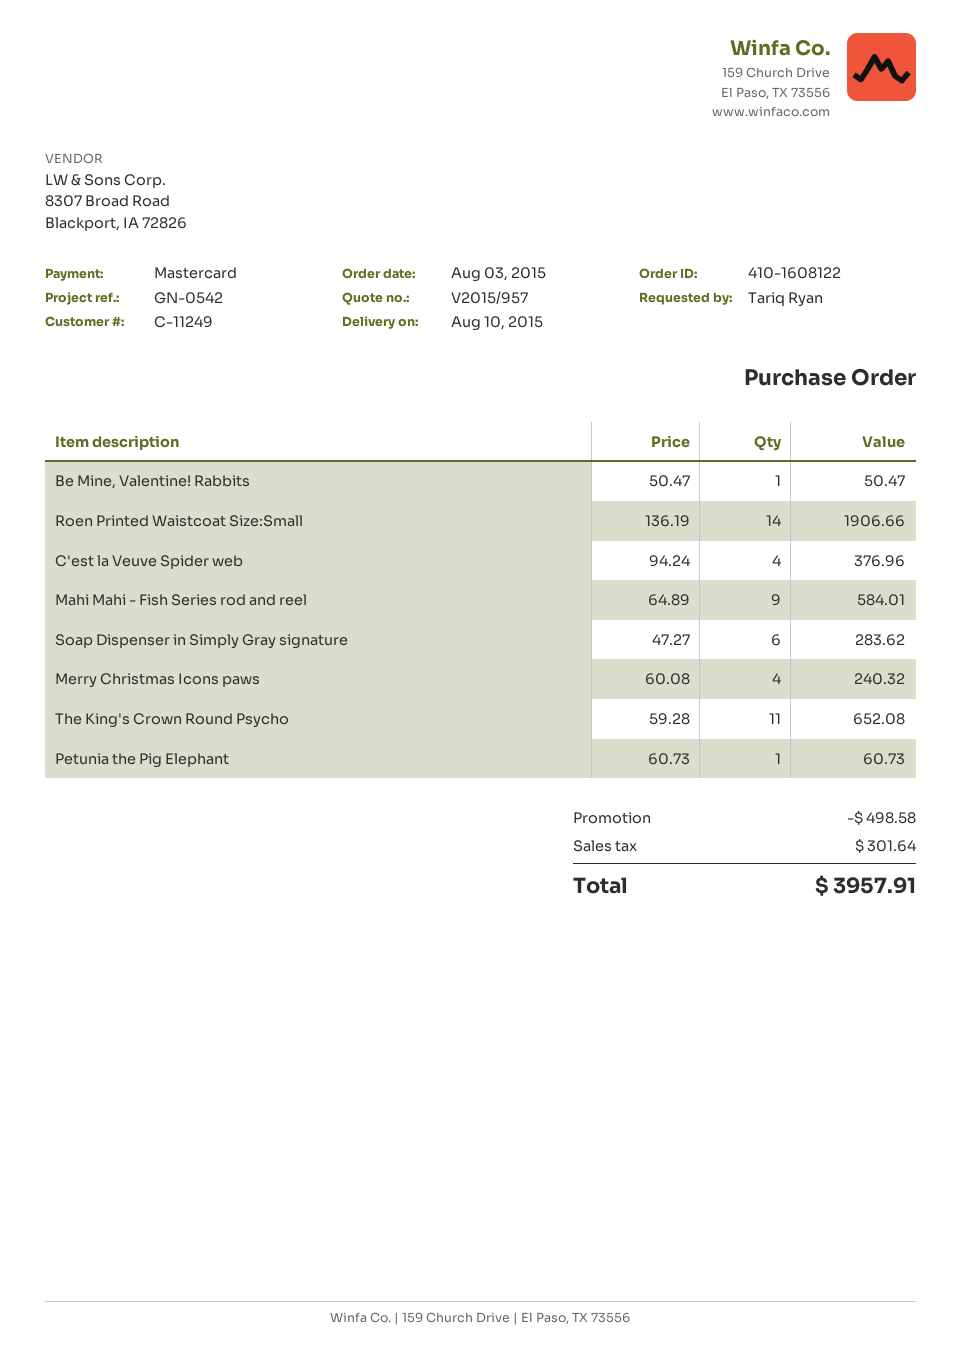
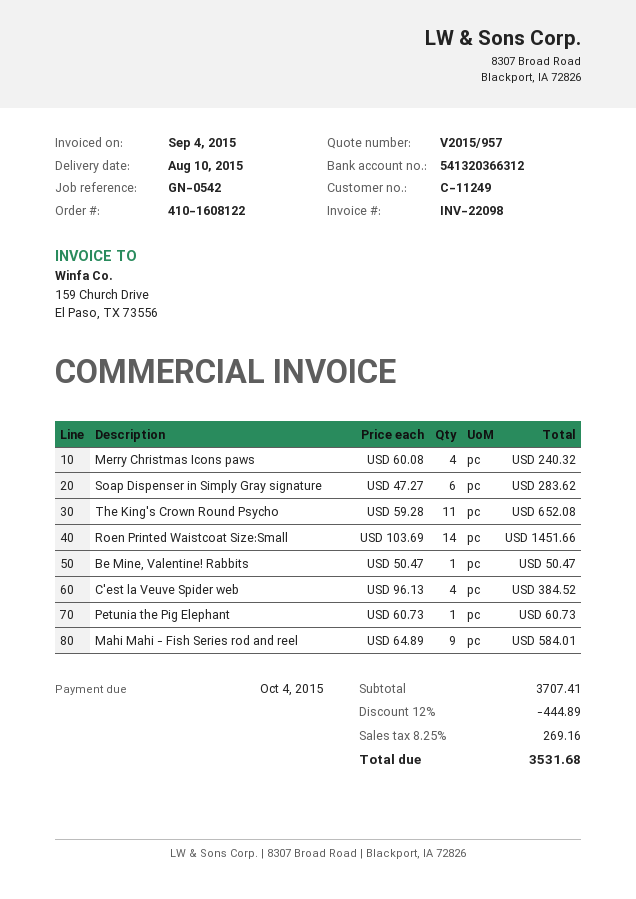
Roen Printed Waistcoat Size:Small: 14 x 136.19 = 1906.66 -> 14 x 103.69 = 1451.66
C'est la Veuve Spider web: 4 x 94.24 = 376.96 -> 4 x 96.13 = 384.52
discount: 498.58 -> 444.89
tax: 301.64 -> 269.16
total: 3957.91 -> 3531.68

